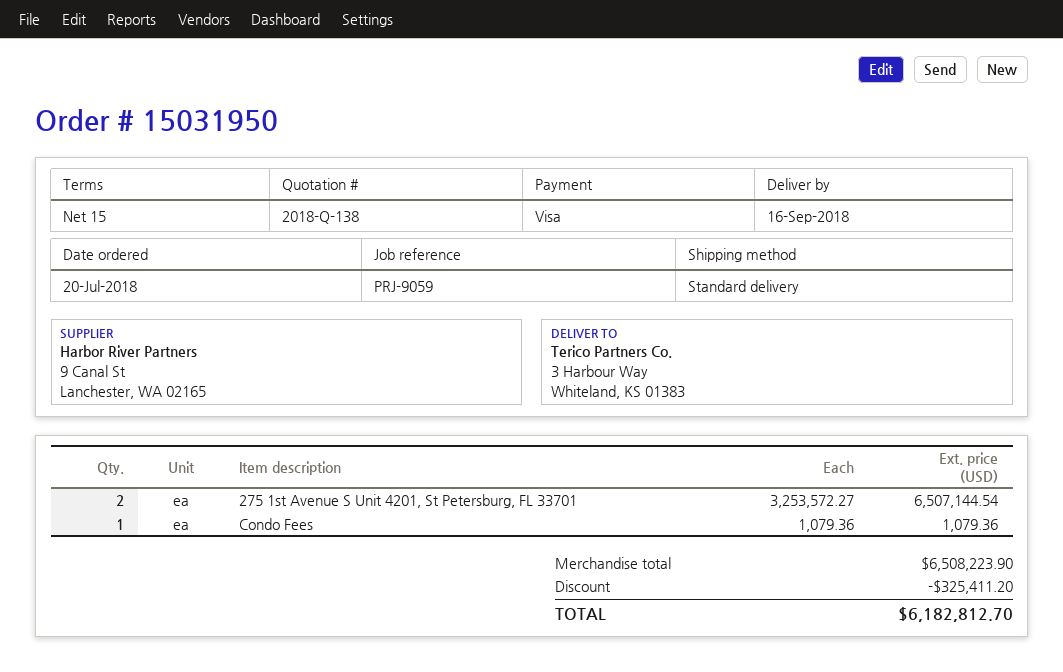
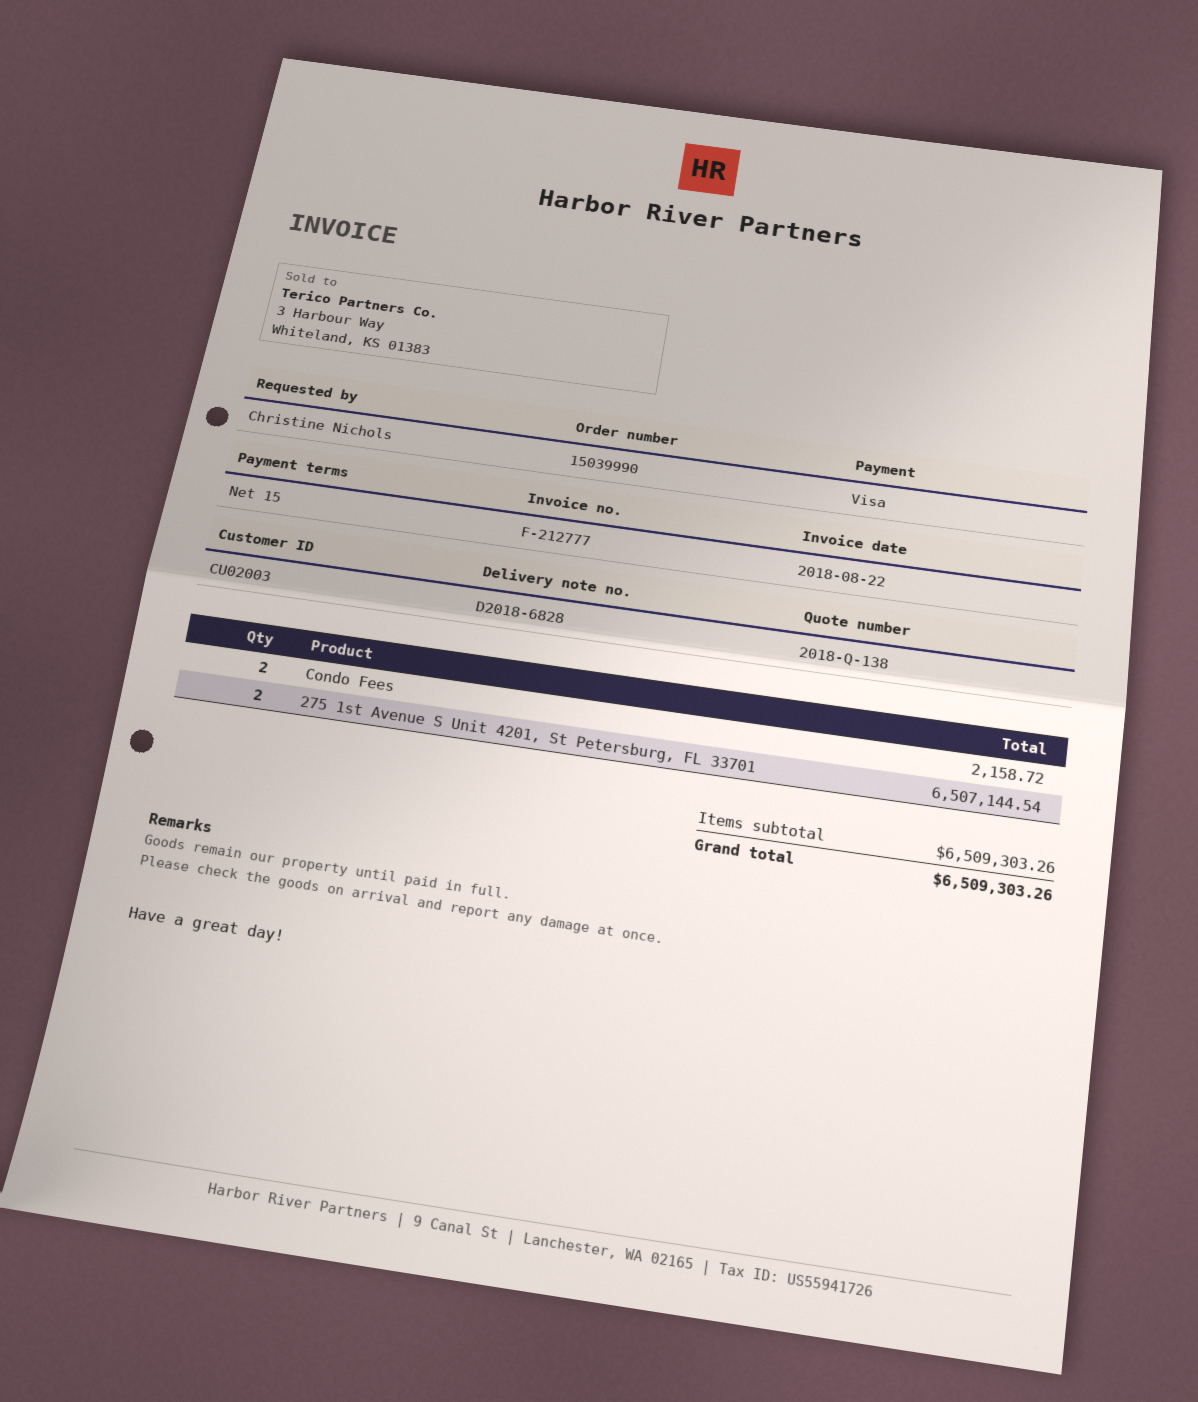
order number: 15031950 -> 15039990
Condo Fees: 1 for 1079.36 -> 2 for 2158.72
subtotal: 6508223.90 -> 6509303.26
discount: 325411.20 -> none
total: 6182812.70 -> 6509303.26

